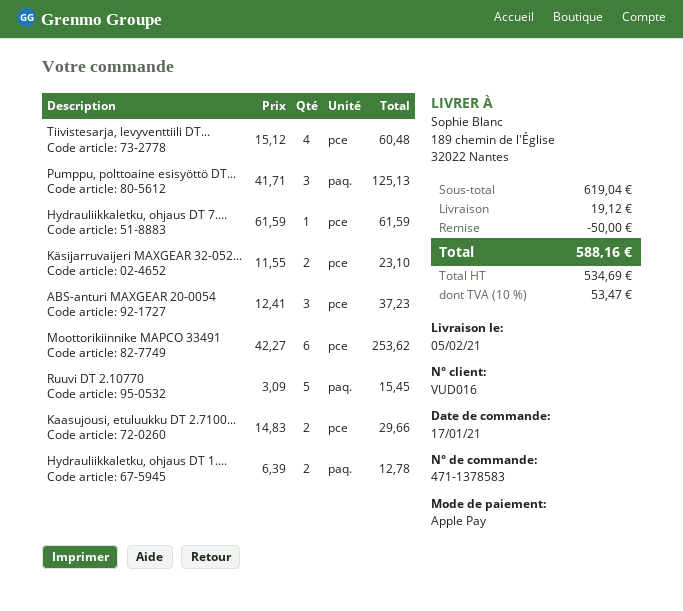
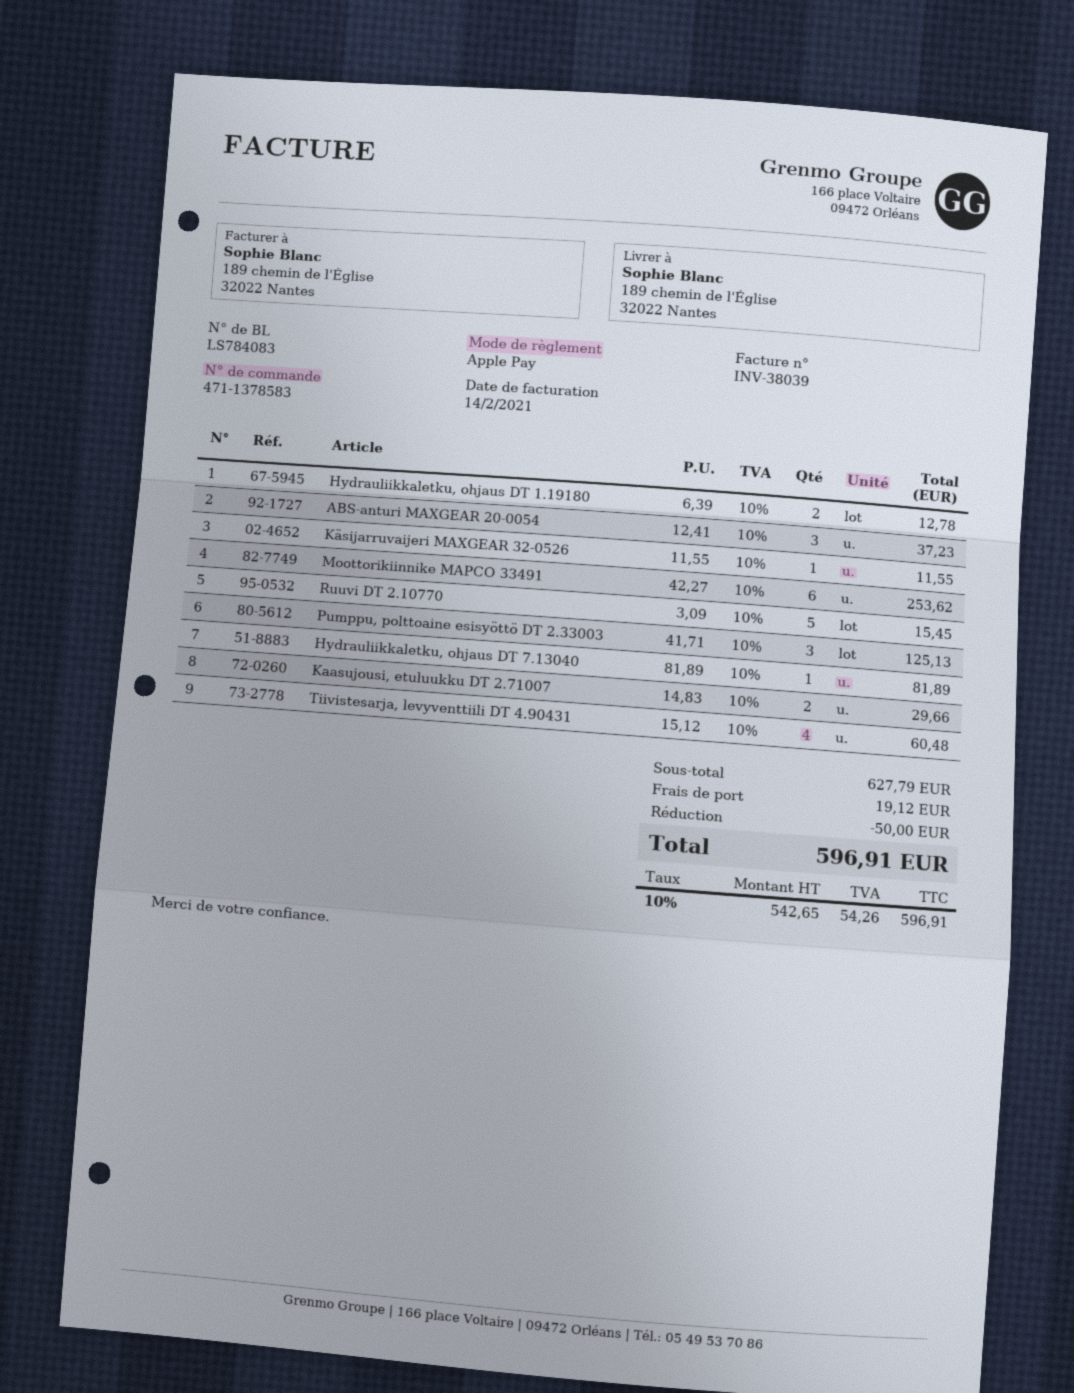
Hydrauliikkaletku, ohjaus DT 7....: 1 x 61.59 = 61.59 -> 1 x 81.89 = 81.89
Käsijarruvaijeri MAXGEAR 32-052...: 2 x 11.55 = 23.10 -> 1 x 11.55 = 11.55
subtotal: 619.04 -> 627.79
net: 534.69 -> 542.65
tax: 10% = 53.47 -> 10% = 54.26
total: 588.16 -> 596.91

